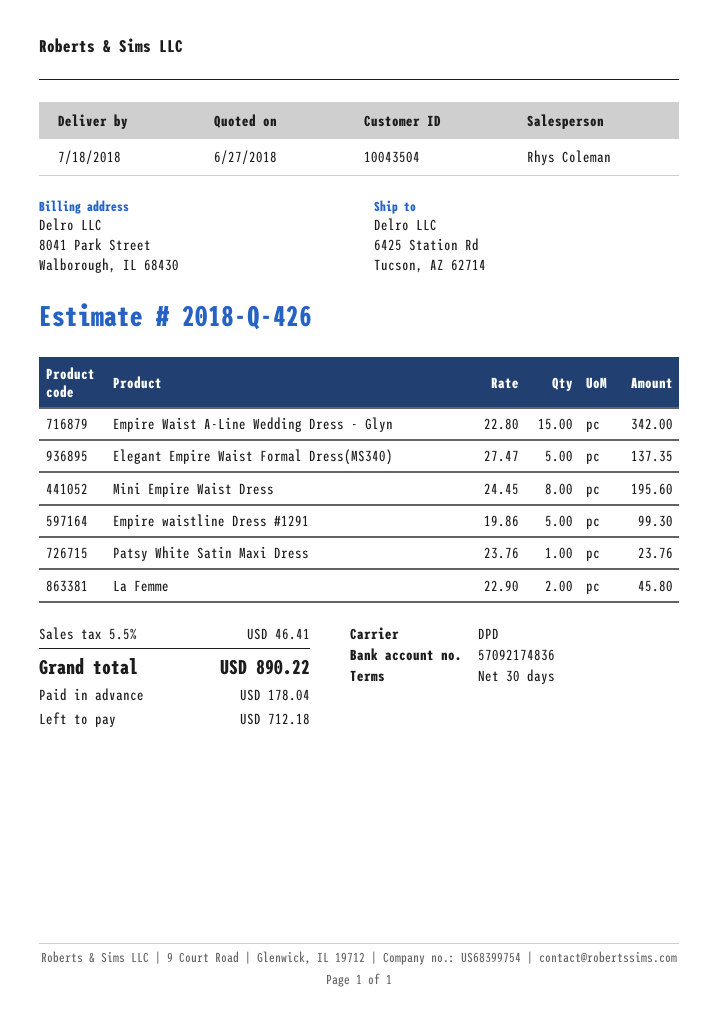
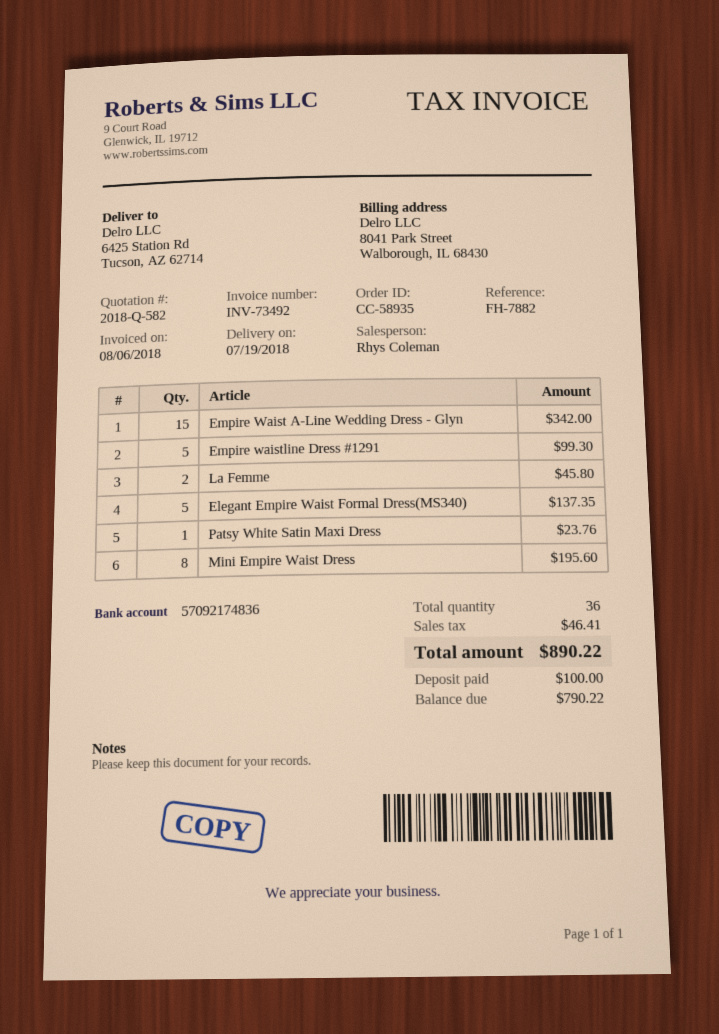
quote number: 2018-Q-426 -> 2018-Q-582
delivery date: 2018-07-18 -> 2018-07-19
deposit: 178.04 -> 100.00
balance: 712.18 -> 790.22

